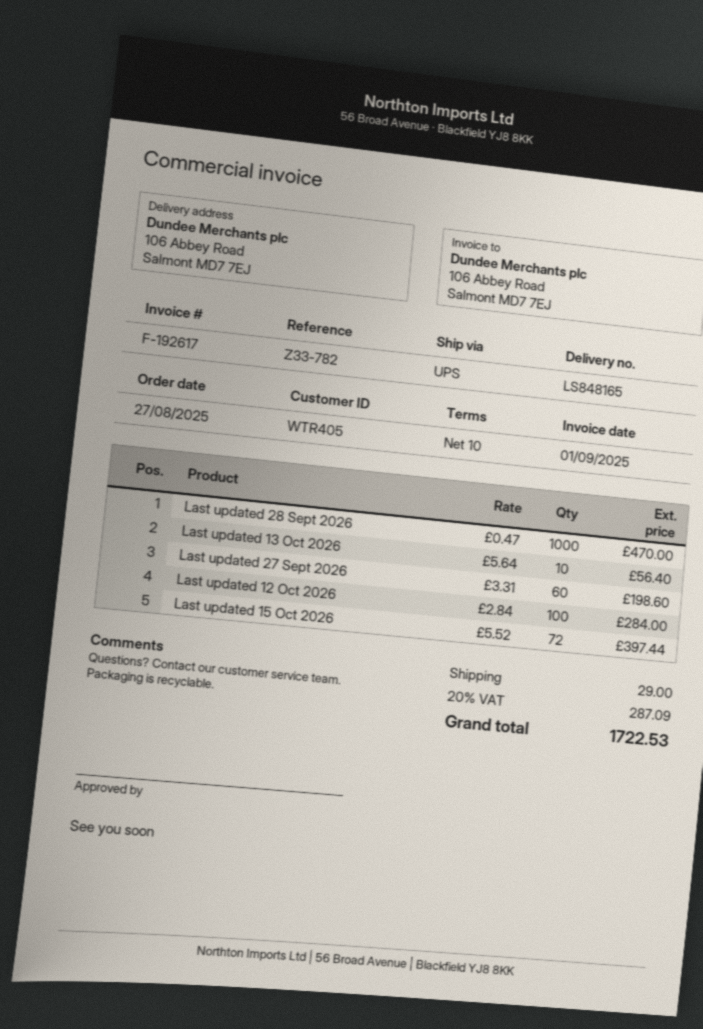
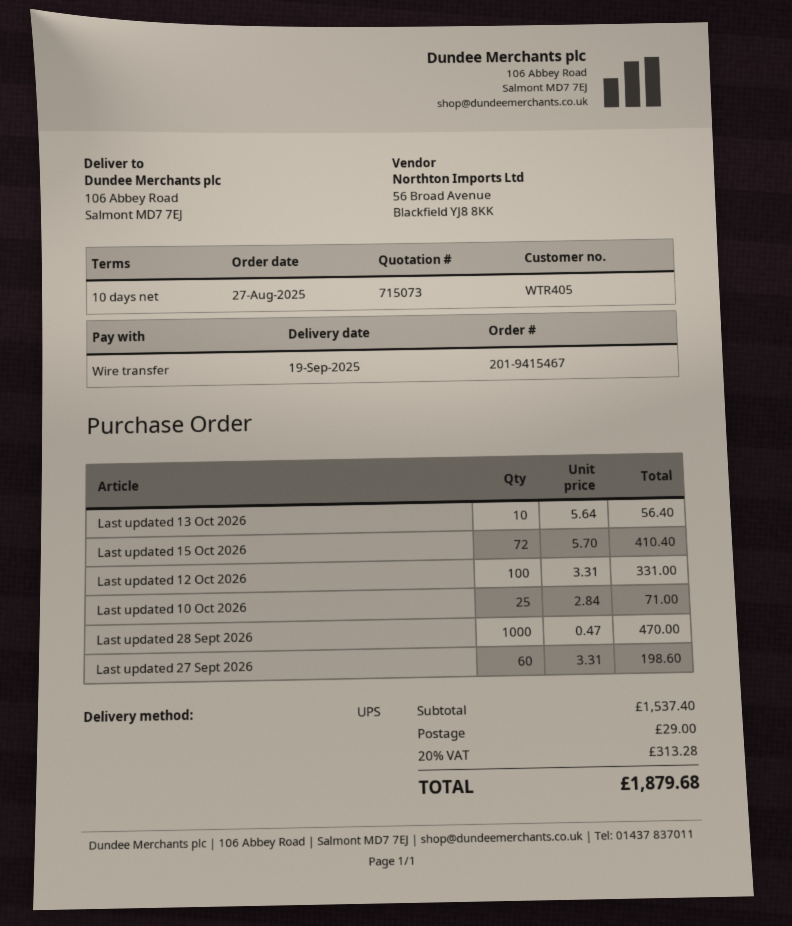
Last updated 12 Oct 2026: 100 x 2.84 = 284.00 -> 100 x 3.31 = 331.00
Last updated 15 Oct 2026: 72 x 5.52 = 397.44 -> 72 x 5.70 = 410.40
Last updated 10 Oct 2026: none -> 25 x 2.84 = 71.00
tax: 20% = 287.09 -> 20% = 313.28
total: 1722.53 -> 1879.68

